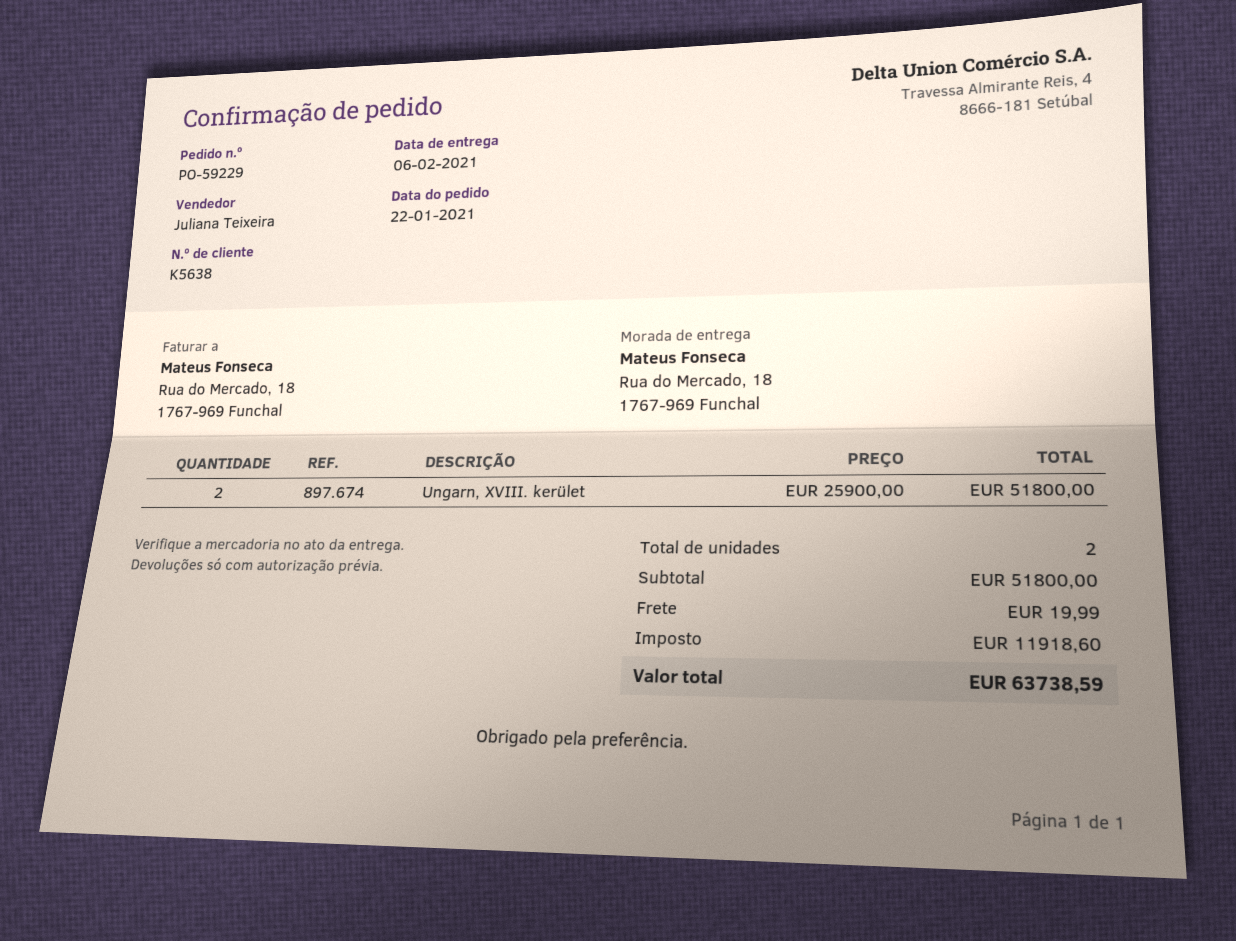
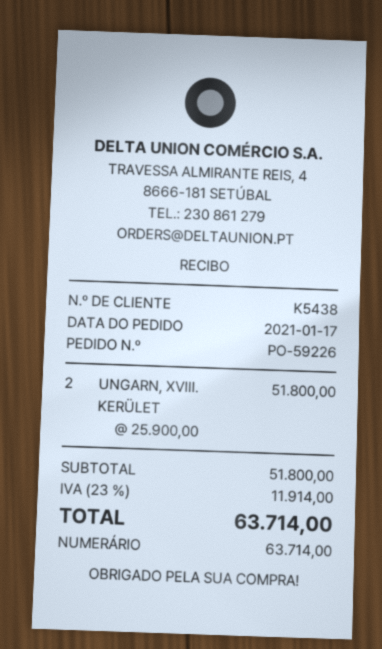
order number: PO-59229 -> PO-59226
order date: 2021-01-22 -> 2021-01-17
customer number: K5638 -> K5438
shipping: 19.99 -> none
tax: 11918.60 -> 11914.00
total: 63738.59 -> 63714.00

